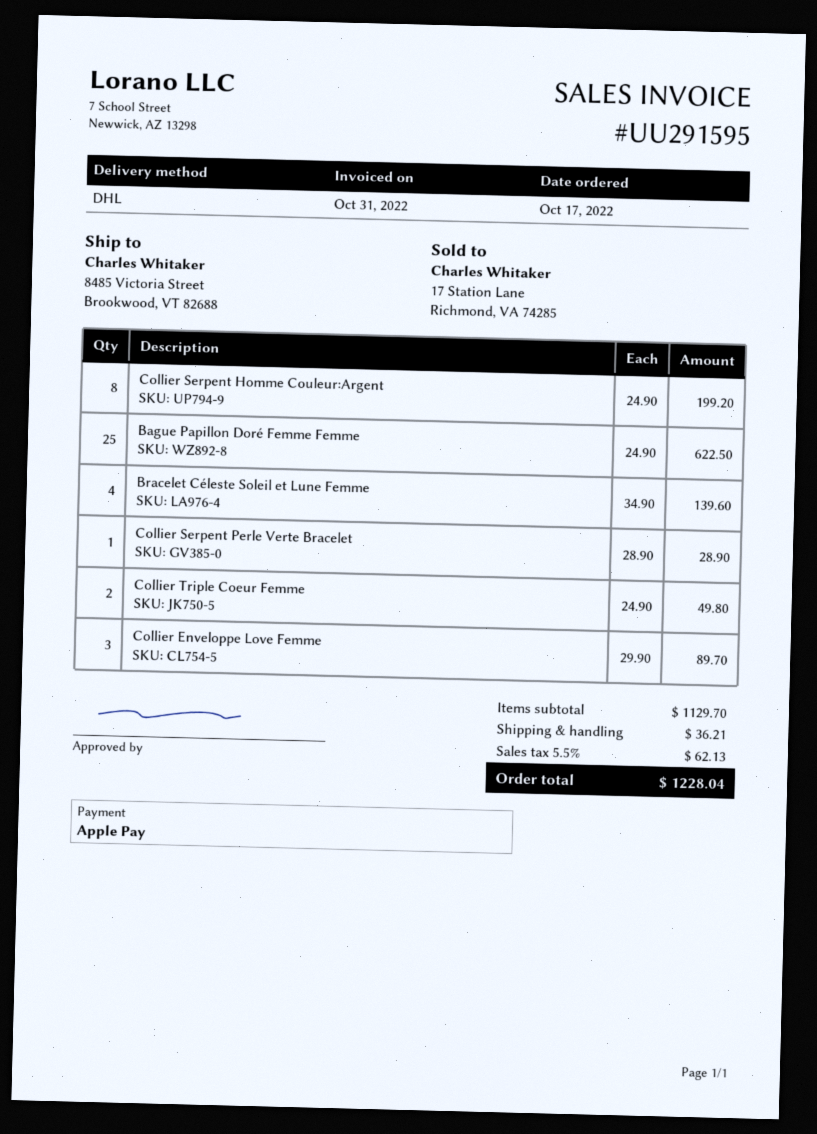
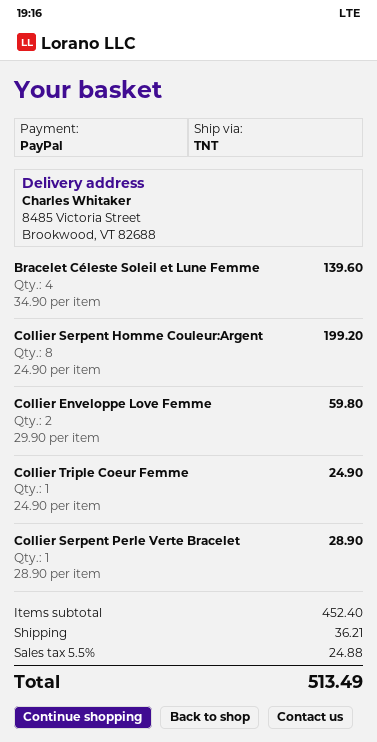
payment method: Apple Pay -> PayPal
shipping method: DHL -> TNT
Bague Papillon Doré Femme Femme: 25 x 24.90 = 622.50 -> none
Collier Triple Coeur Femme: 2 x 24.90 = 49.80 -> 1 x 24.90 = 24.90
Collier Enveloppe Love Femme: 3 x 29.90 = 89.70 -> 2 x 29.90 = 59.80
subtotal: 1129.70 -> 452.40
tax: 5.5% = 62.13 -> 5.5% = 24.88
total: 1228.04 -> 513.49

